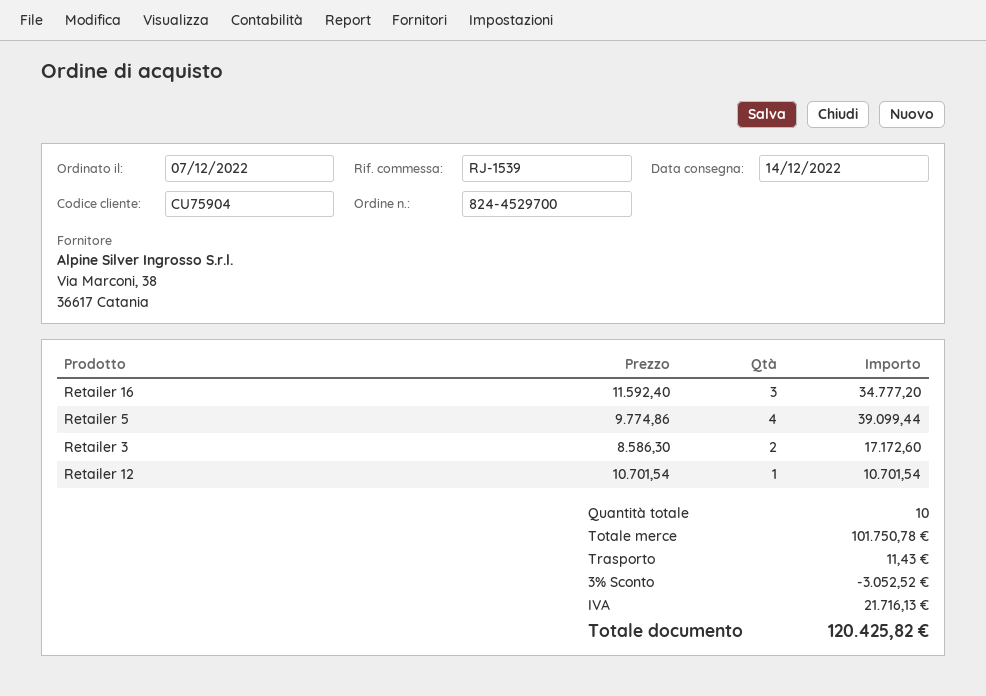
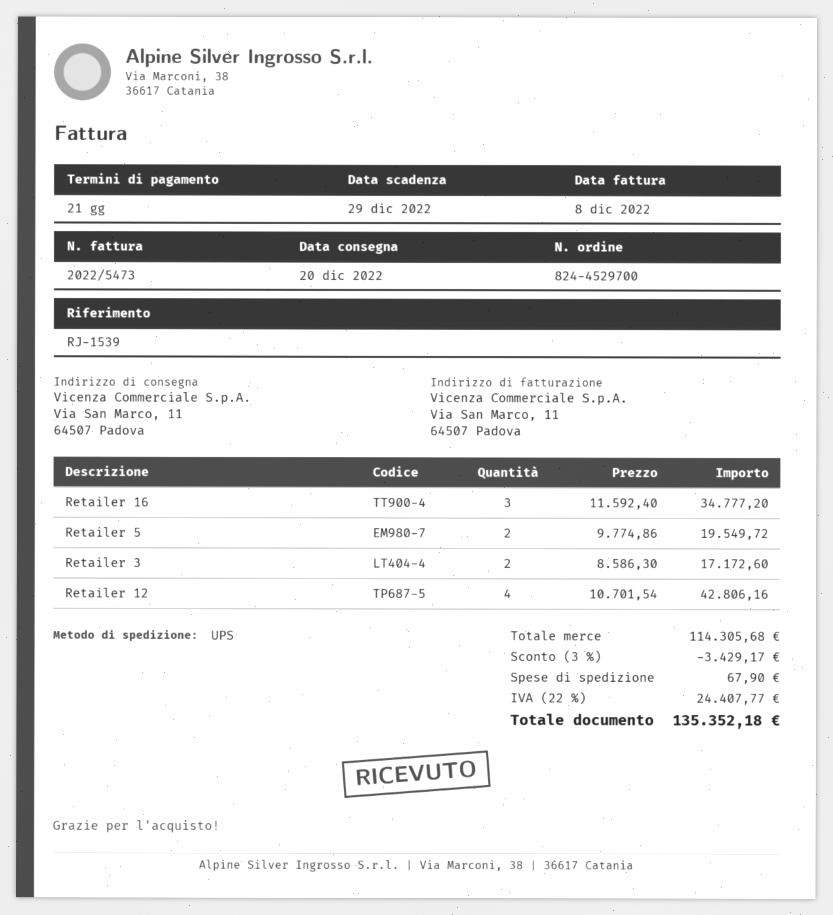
delivery date: 2022-12-14 -> 2022-12-20
Retailer 5: 4 x 9774.86 = 39099.44 -> 2 x 9774.86 = 19549.72
Retailer 12: 1 x 10701.54 = 10701.54 -> 4 x 10701.54 = 42806.16
subtotal: 101750.78 -> 114305.68
discount: 3% = 3052.52 -> 3% = 3429.17
shipping: 11.43 -> 67.90
tax: 21716.13 -> 24407.77
total: 120425.82 -> 135352.18

